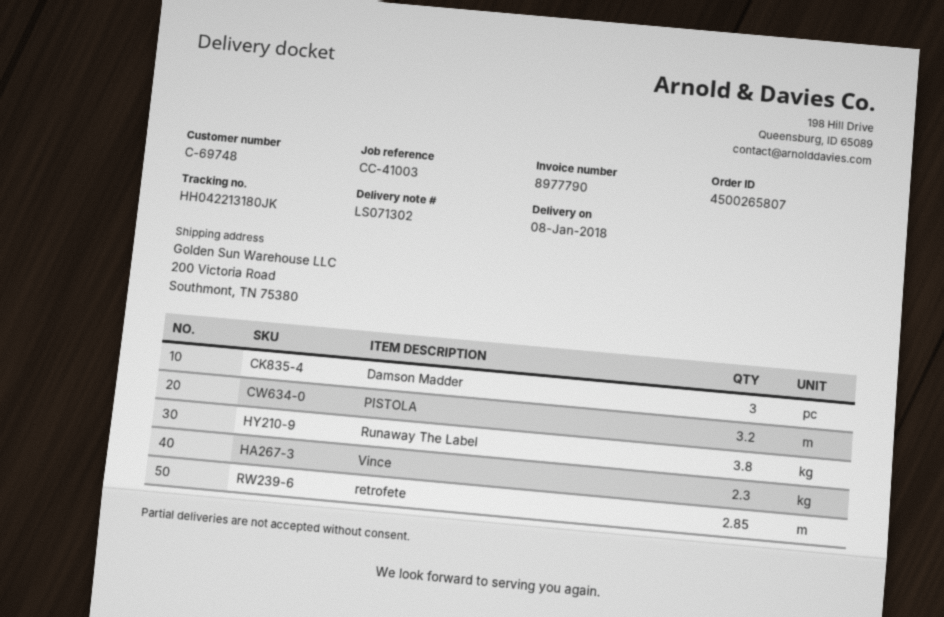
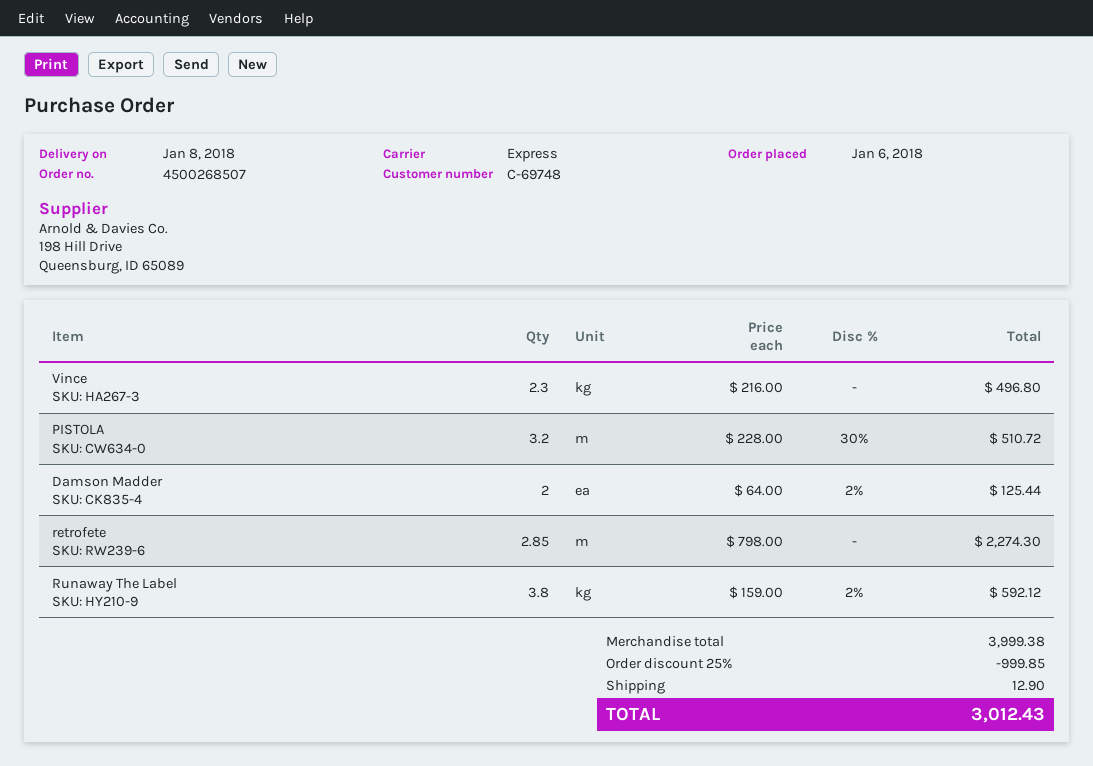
order number: 4500265807 -> 4500268507
Damson Madder: 3 -> 2

